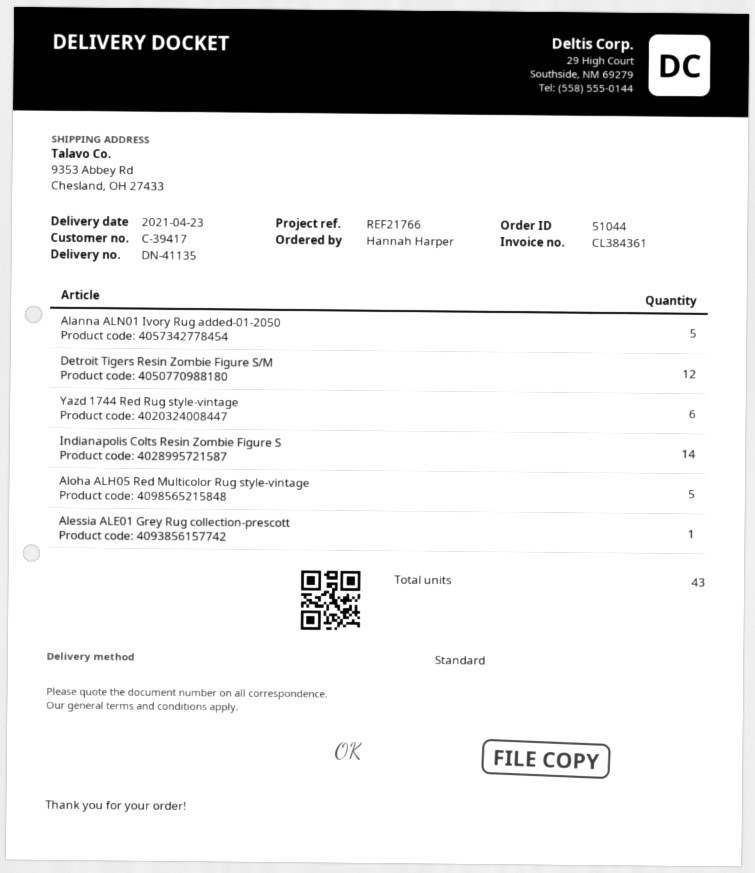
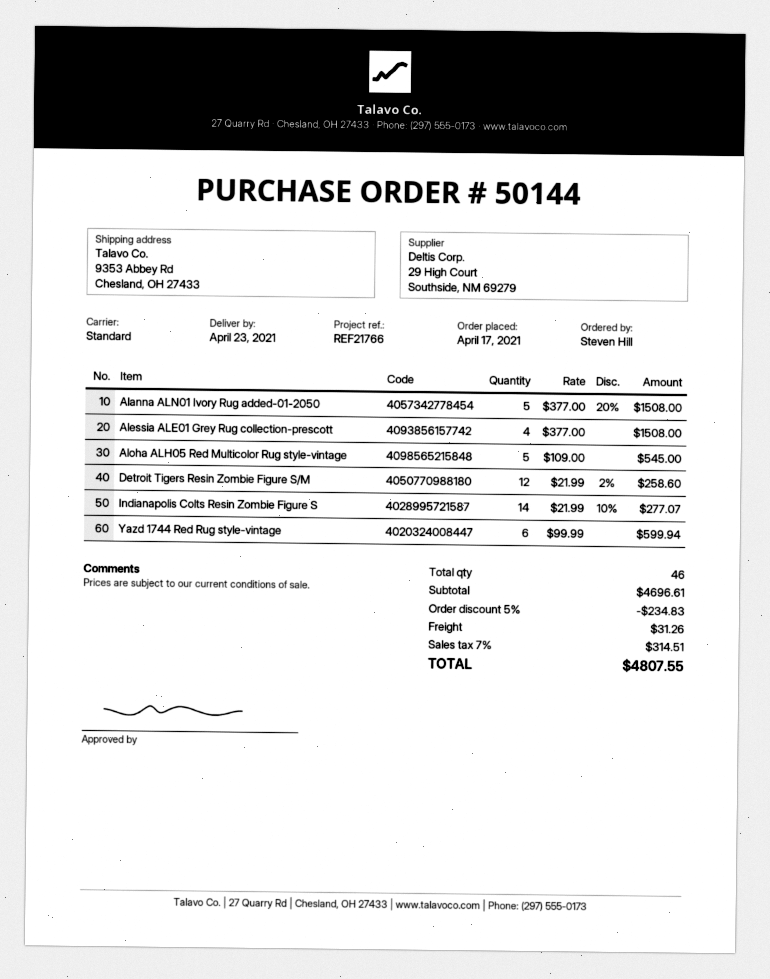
order number: 51044 -> 50144
ordered by: Hannah Harper -> Steven Hill
Alessia ALE01 Grey Rug collection-prescott: 1 -> 4
total quantity: 43 -> 46

